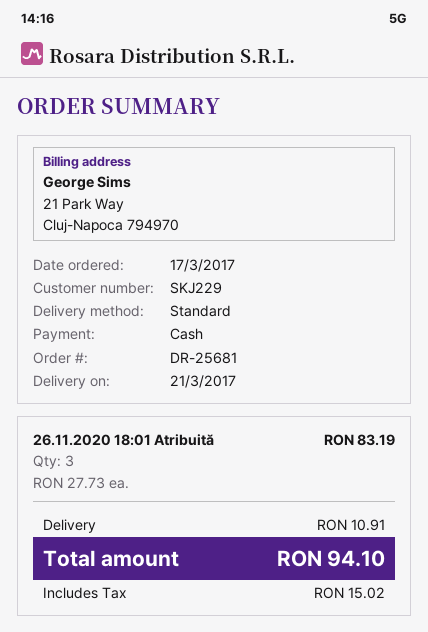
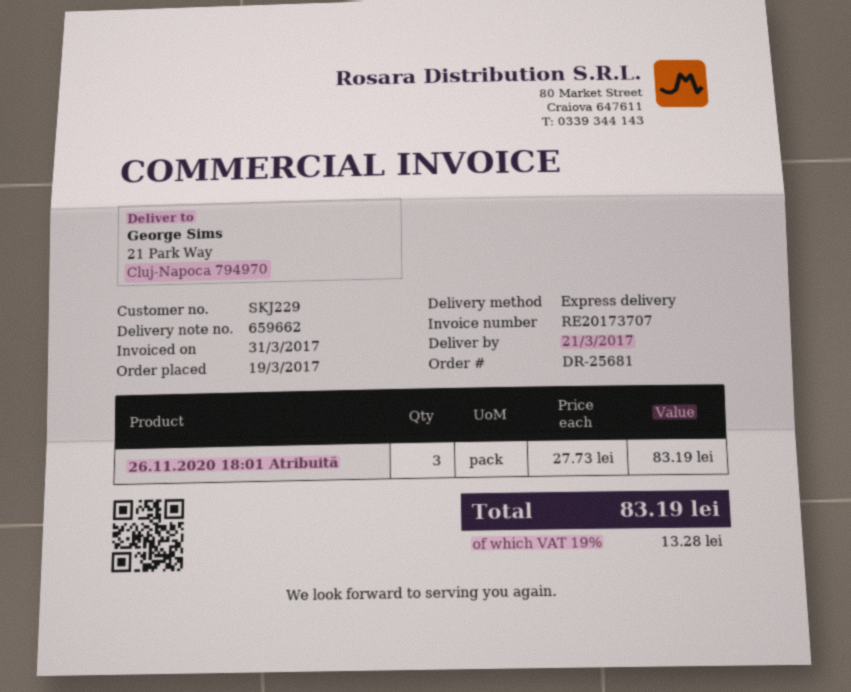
order date: 2017-03-17 -> 2017-03-19
shipping method: standard -> express
shipping: 10.91 -> none
tax: 15.02 -> 13.28
total: 94.10 -> 83.19

